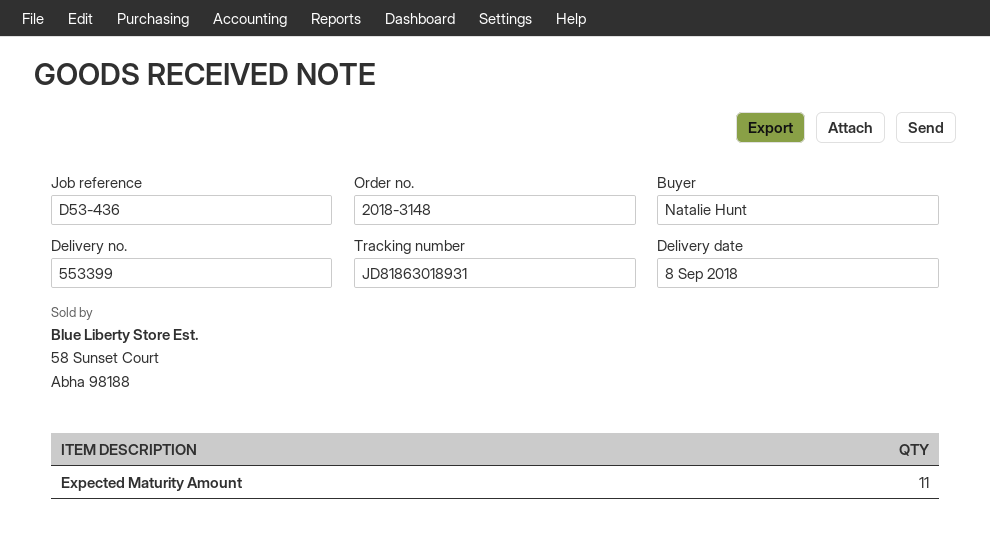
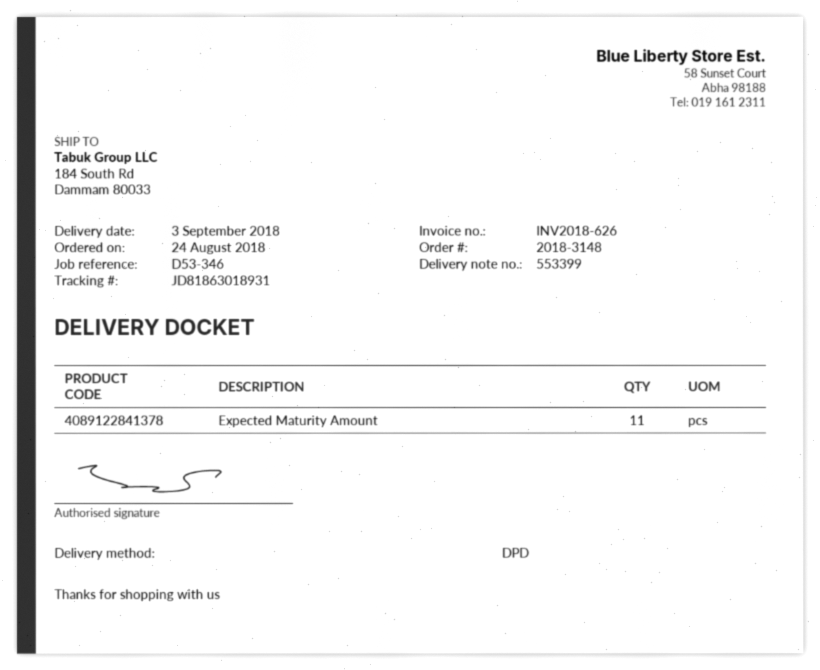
delivery date: 2018-09-08 -> 2018-09-03
reference: D53-436 -> D53-346

